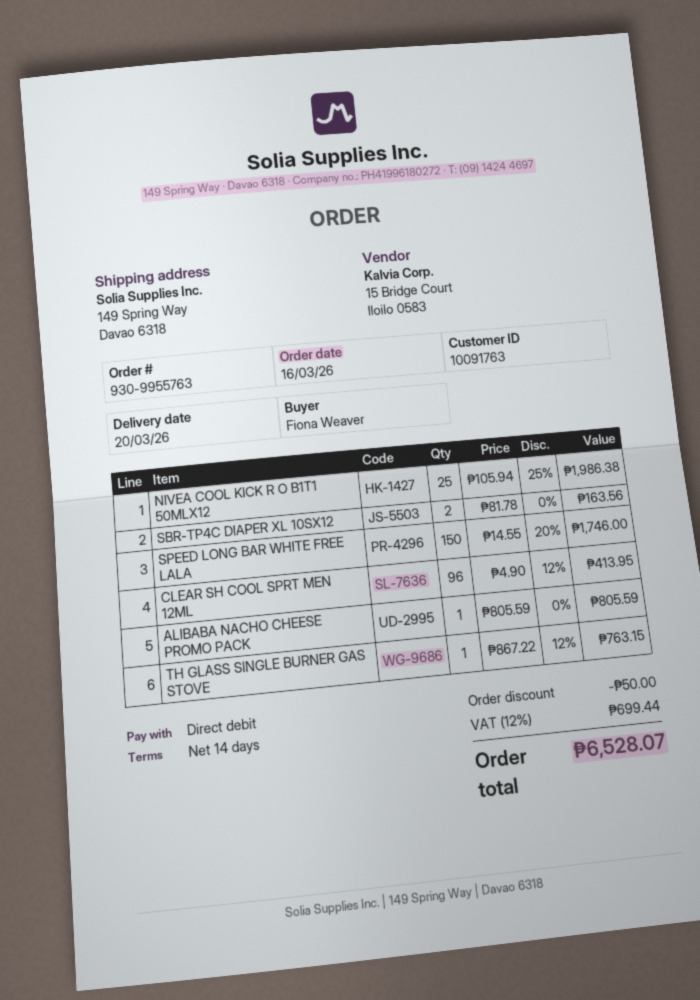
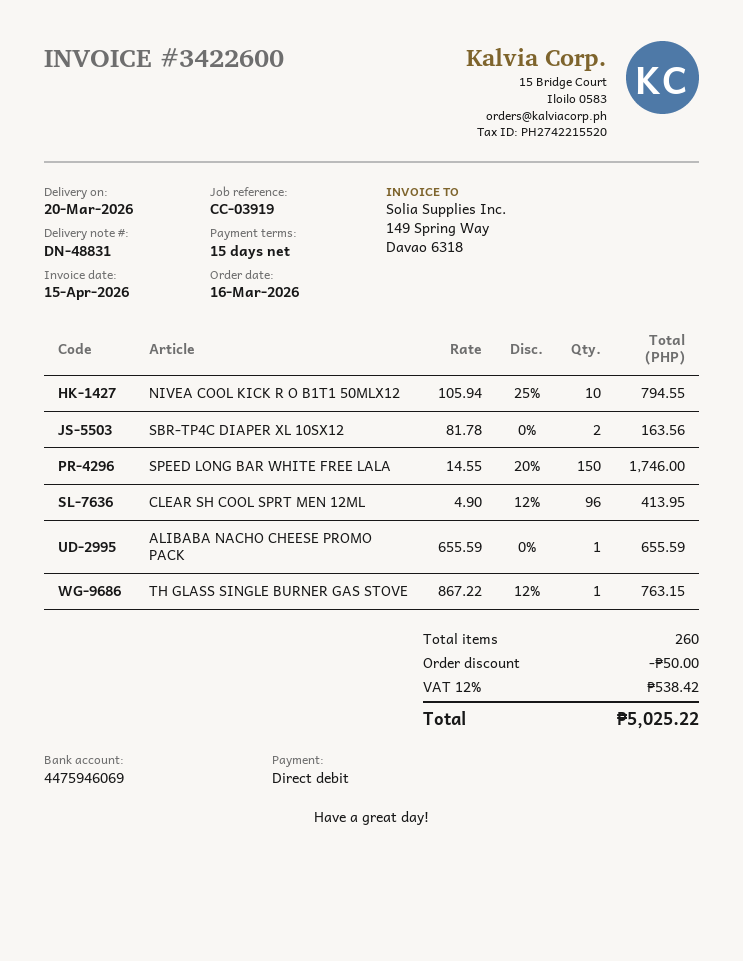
payment terms: 14 days -> 15 days
NIVEA COOL KICK R O B1T1 50MLX12: 25 x 105.94 - 25% = 1986.38 -> 10 x 105.94 - 25% = 794.55
ALIBABA NACHO CHEESE PROMO PACK: 1 x 805.59 = 805.59 -> 1 x 655.59 = 655.59
tax: 12% = 699.44 -> 12% = 538.42
total: 6528.07 -> 5025.22

